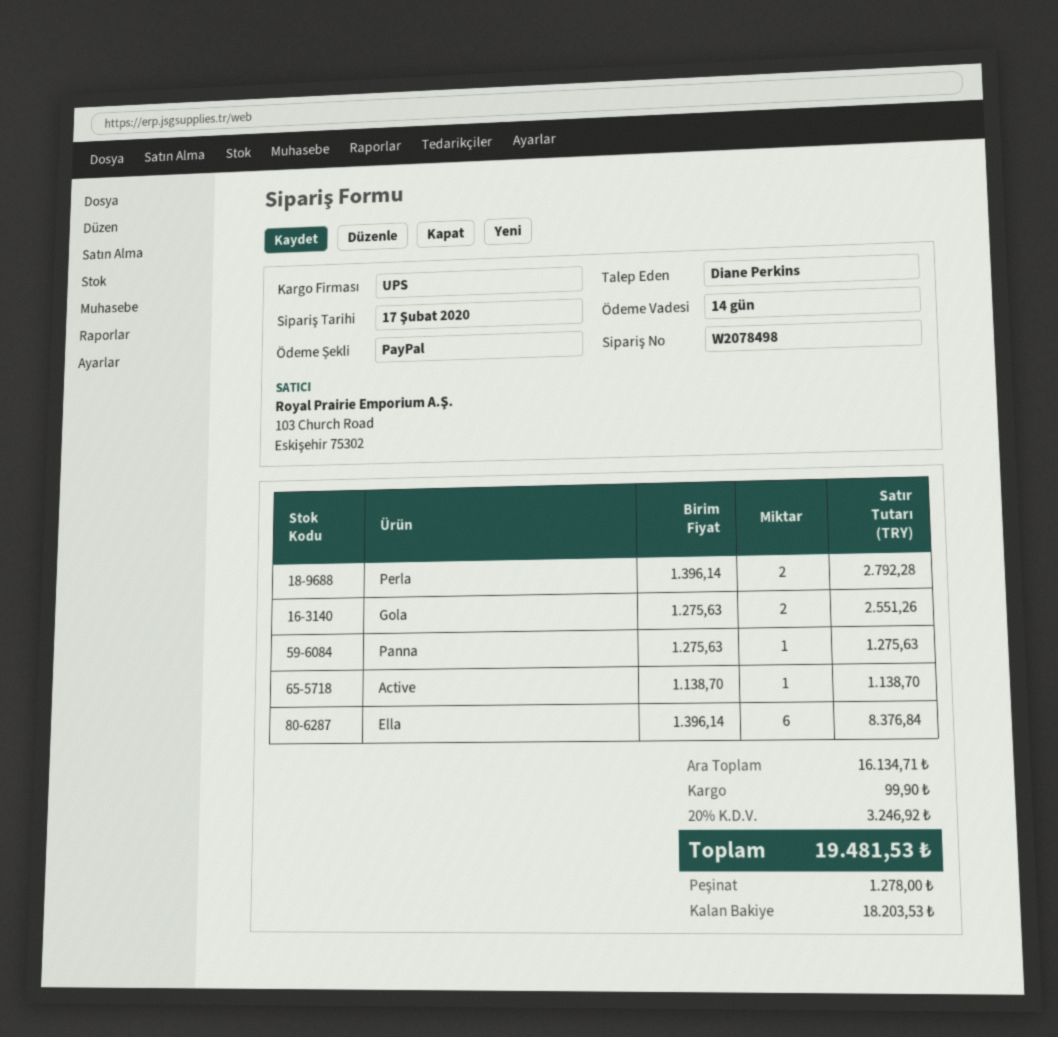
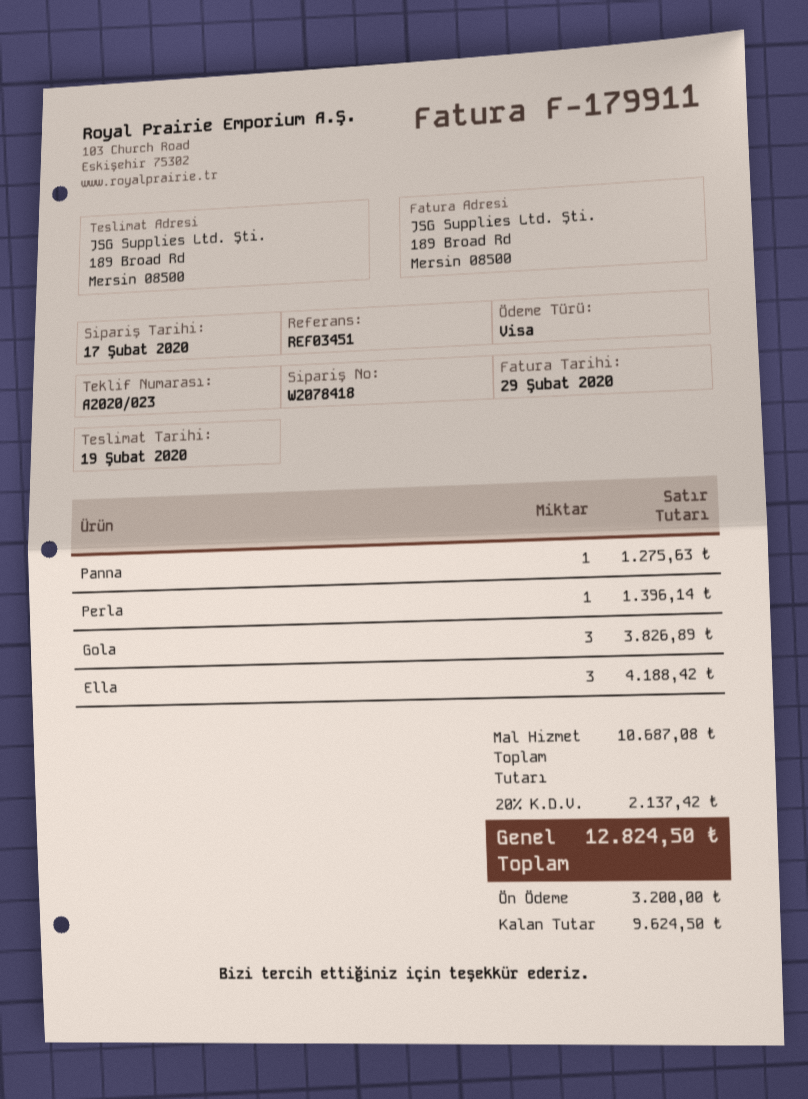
order number: W2078498 -> W2078418
payment method: PayPal -> Visa
Perla: 2 for 2792.28 -> 1 for 1396.14
Gola: 2 for 2551.26 -> 3 for 3826.89
Active: 1 for 1138.70 -> none
Ella: 6 for 8376.84 -> 3 for 4188.42
subtotal: 16134.71 -> 10687.08
shipping: 99.90 -> none
tax: 20% = 3246.92 -> 20% = 2137.42
total: 19481.53 -> 12824.50
deposit: 1278.00 -> 3200.00
balance: 18203.53 -> 9624.50

